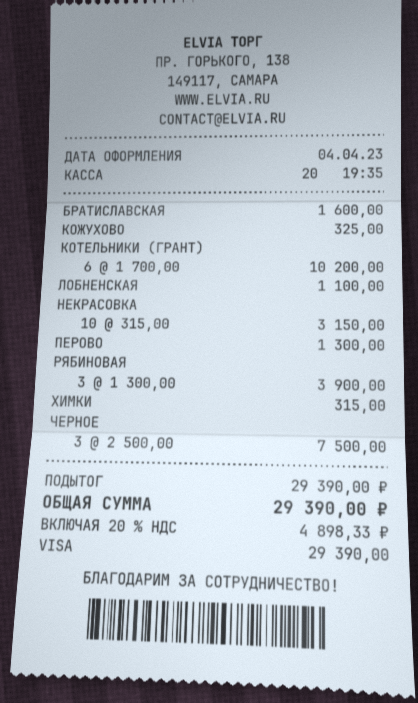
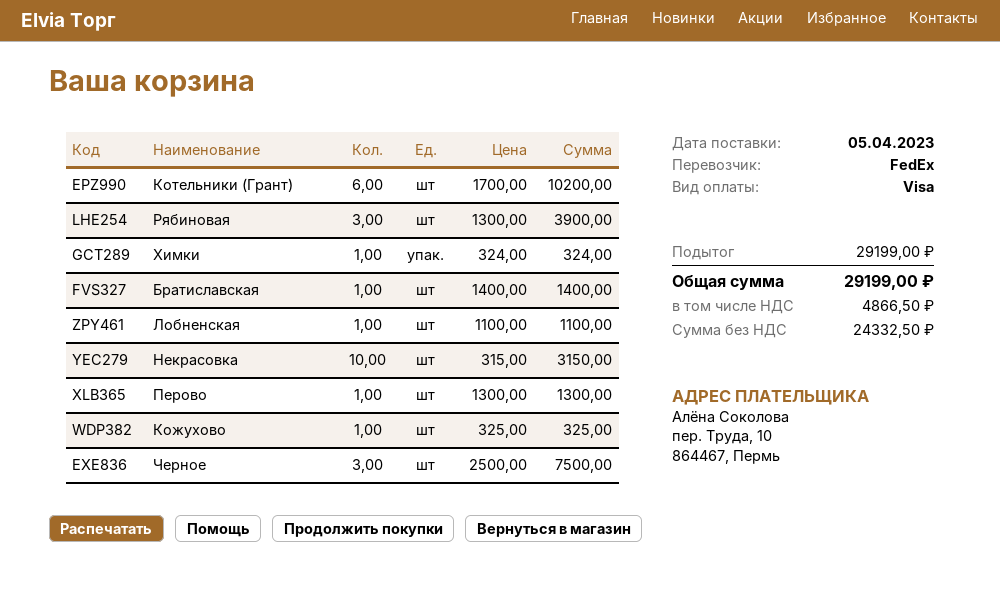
БРАТИСЛАВСКАЯ: 1 x 1600.00 = 1600.00 -> 1 x 1400.00 = 1400.00
ХИМКИ: 1 x 315.00 = 315.00 -> 1 x 324.00 = 324.00
subtotal: 29390.00 -> 29199.00
tax: 4898.33 -> 4866.50
total: 29390.00 -> 29199.00

